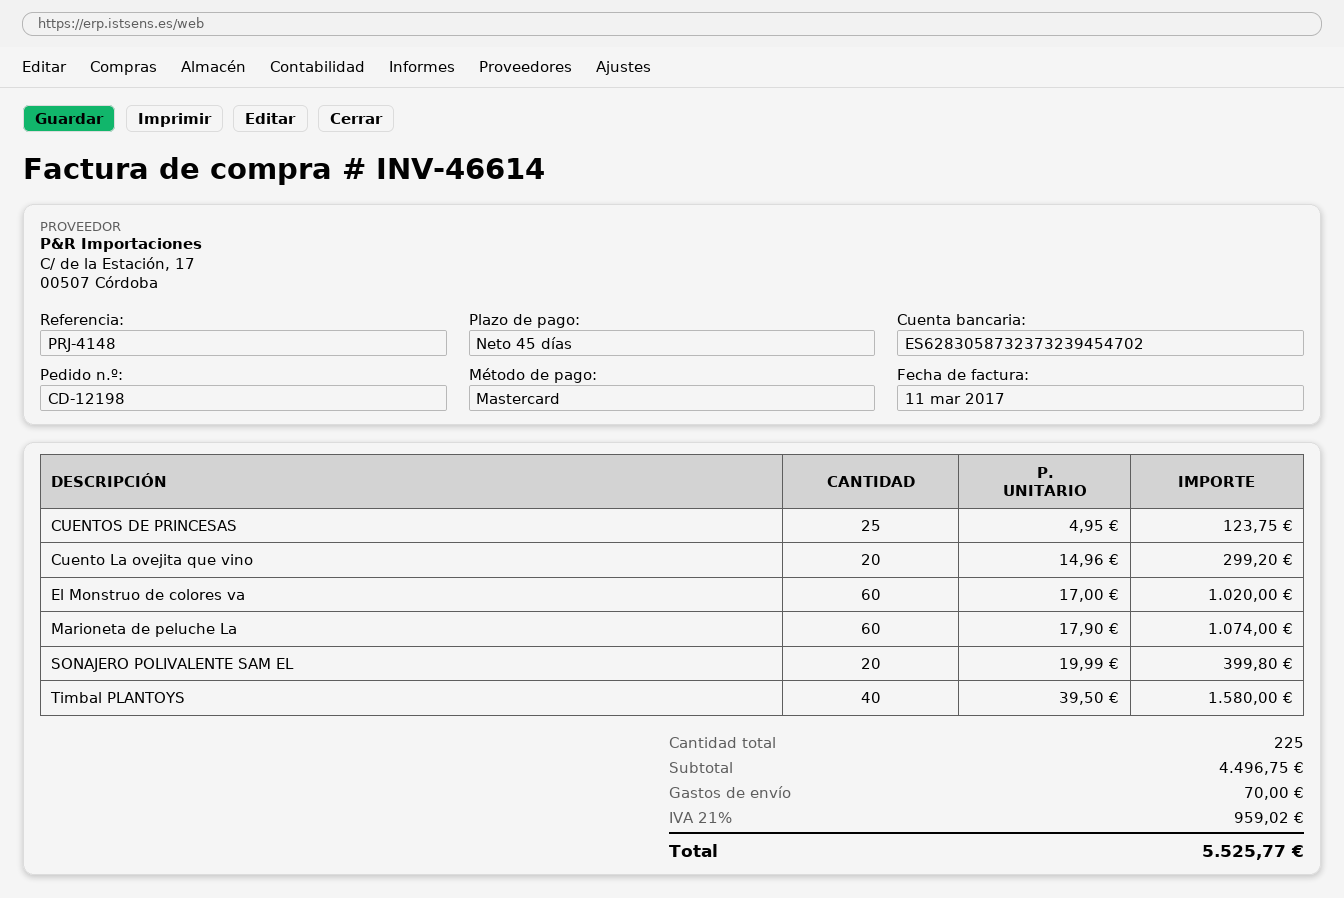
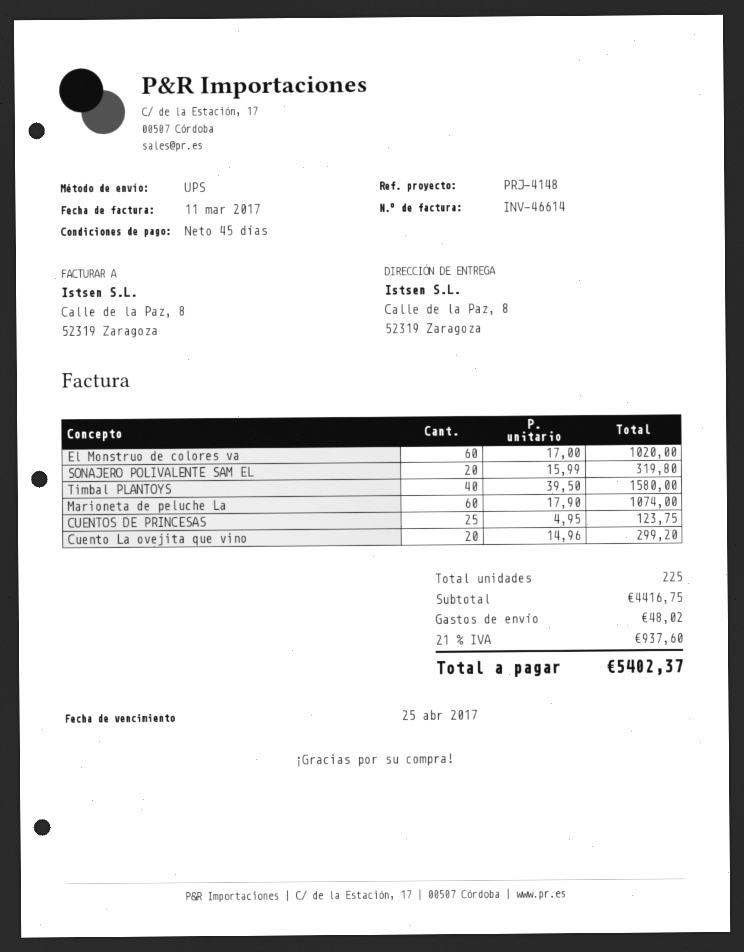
SONAJERO POLIVALENTE SAM EL: 20 x 19.99 = 399.80 -> 20 x 15.99 = 319.80
subtotal: 4496.75 -> 4416.75
shipping: 70.00 -> 48.02
tax: 21% = 959.02 -> 21% = 937.60
total: 5525.77 -> 5402.37

